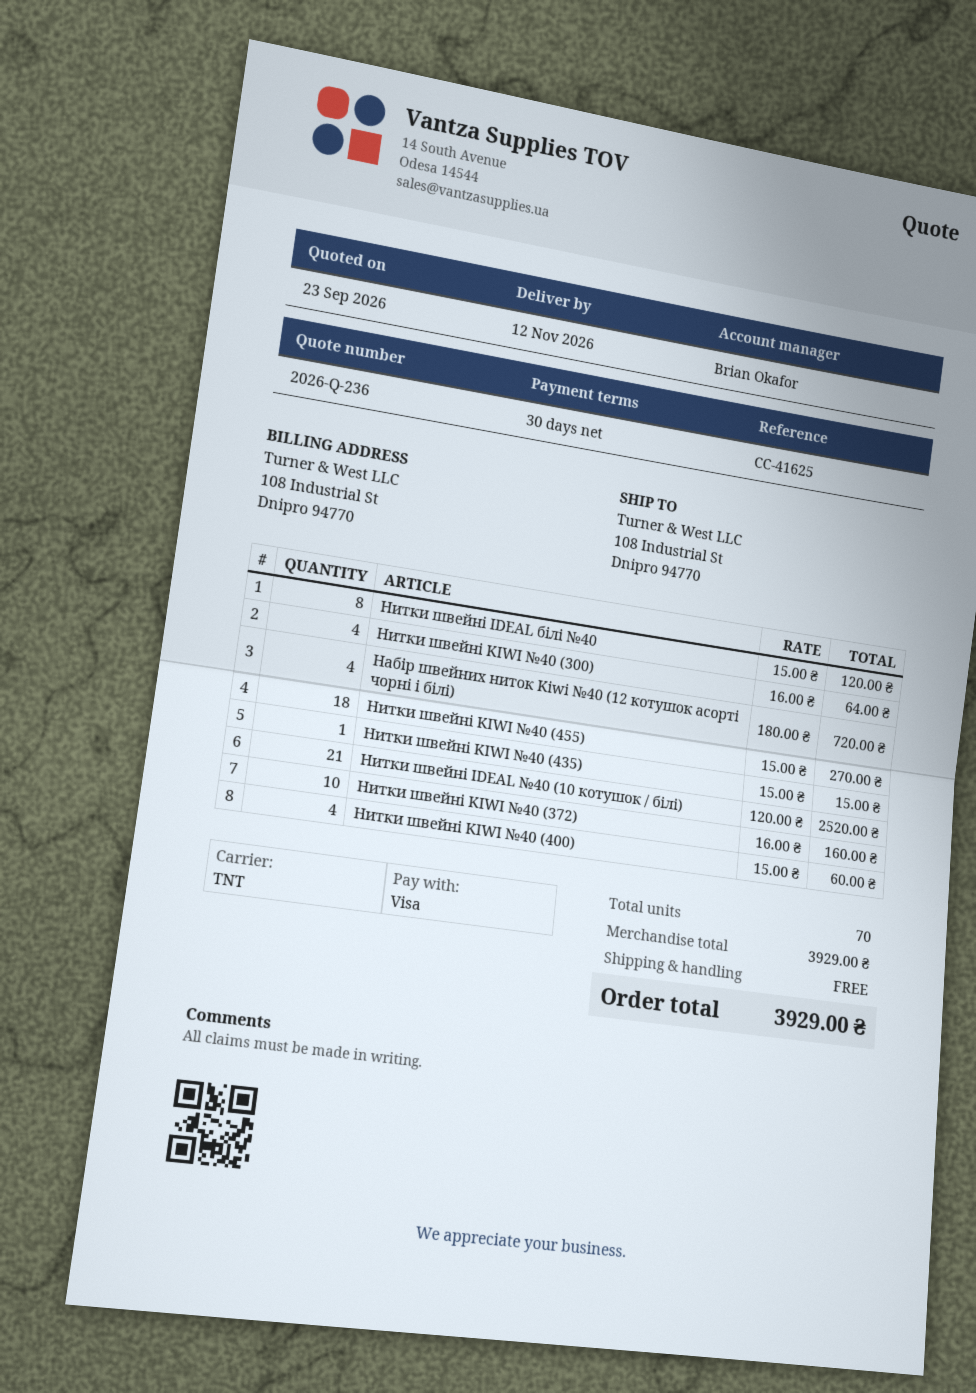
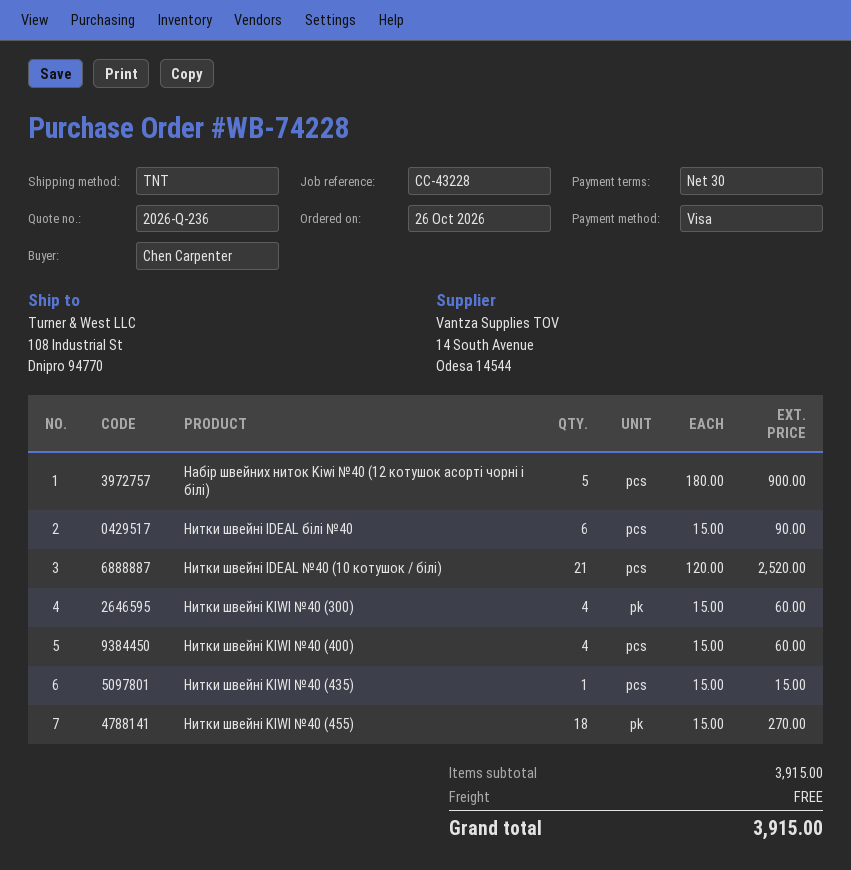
reference: CC-41625 -> CC-43228
Нитки швейні IDEAL білі №40: 8 x 15.00 = 120.00 -> 6 x 15.00 = 90.00
Нитки швейні KIWI №40 (300): 4 x 16.00 = 64.00 -> 4 x 15.00 = 60.00
Набір швейних ниток Kiwi №40 (12 котушок асорті чорні і білі): 4 x 180.00 = 720.00 -> 5 x 180.00 = 900.00
Нитки швейні KIWI №40 (372): 10 x 16.00 = 160.00 -> none
subtotal: 3929.00 -> 3915.00
total: 3929.00 -> 3915.00

